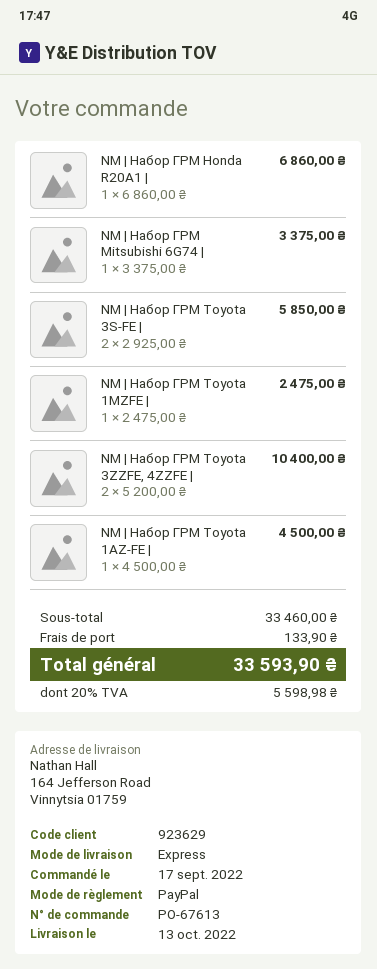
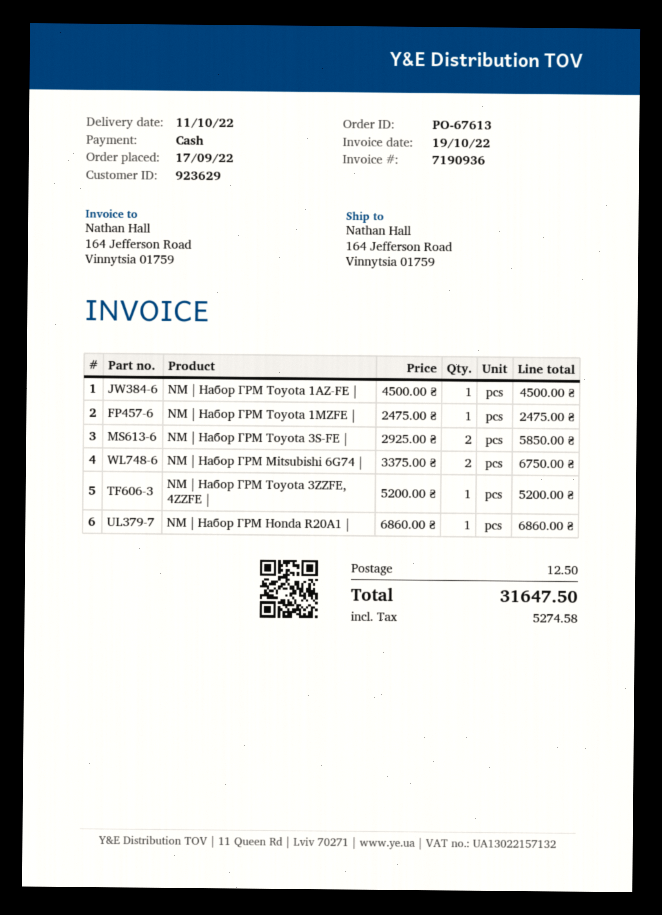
delivery date: 2022-10-13 -> 2022-10-11
payment method: PayPal -> cash
NM | Набор ГРМ Mitsubishi 6G74 |: 1 x 3375.00 = 3375.00 -> 2 x 3375.00 = 6750.00
NM | Набор ГРМ Toyota 3ZZFE, 4ZZFE |: 2 x 5200.00 = 10400.00 -> 1 x 5200.00 = 5200.00
shipping: 133.90 -> 12.50
tax: 5598.98 -> 5274.58
total: 33593.90 -> 31647.50

